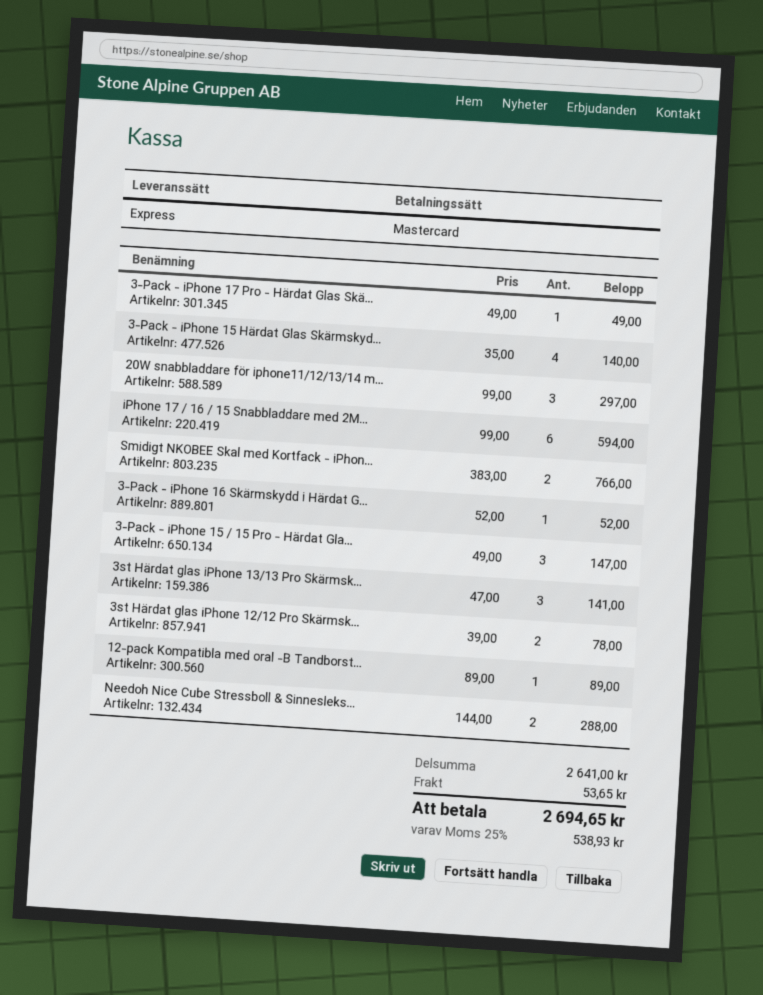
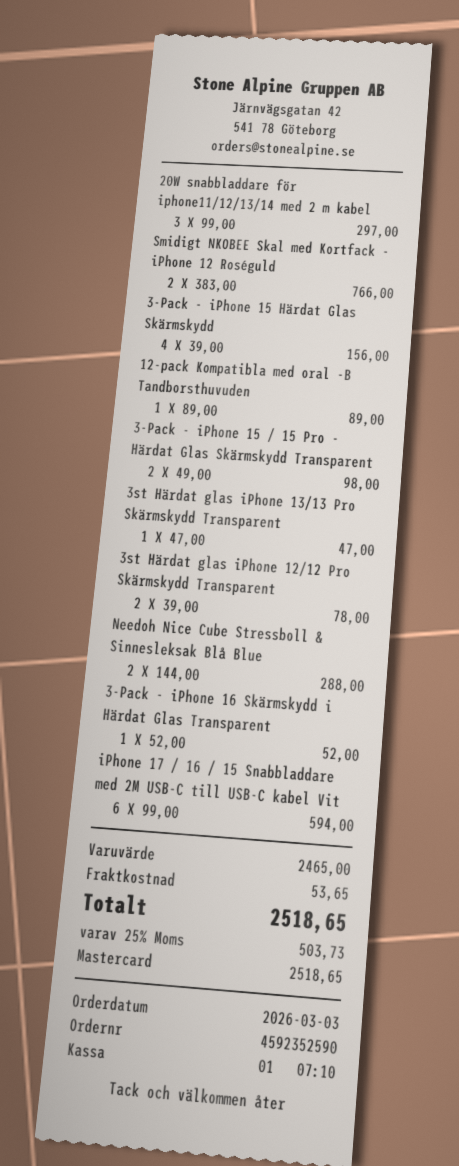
3-Pack - iPhone 17 Pro - Härdat Glas Skä...: 1 x 49.00 = 49.00 -> none
3-Pack - iPhone 15 Härdat Glas Skärmskyd...: 4 x 35.00 = 140.00 -> 4 x 39.00 = 156.00
3-Pack - iPhone 15 / 15 Pro - Härdat Gla...: 3 x 49.00 = 147.00 -> 2 x 49.00 = 98.00
3st Härdat glas iPhone 13/13 Pro Skärmsk...: 3 x 47.00 = 141.00 -> 1 x 47.00 = 47.00
subtotal: 2641.00 -> 2465.00
tax: 25% = 538.93 -> 25% = 503.73
total: 2694.65 -> 2518.65

